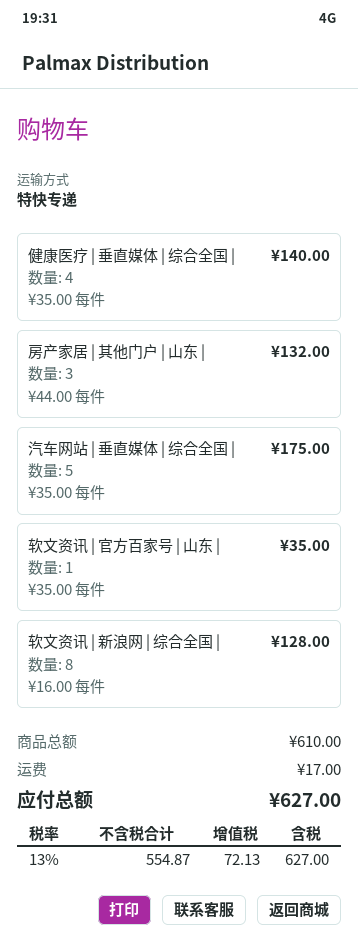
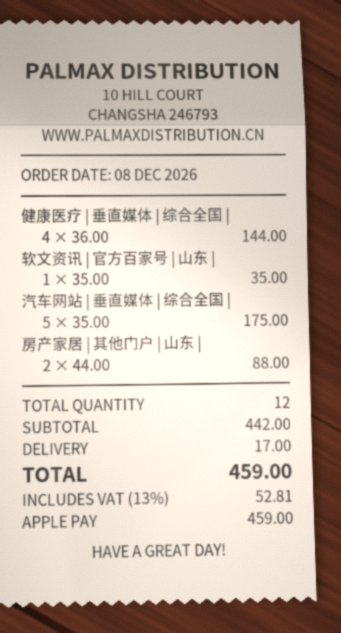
健康医疗 | 垂直媒体 | 综合全国 |: 4 x 35.00 = 140.00 -> 4 x 36.00 = 144.00
房产家居 | 其他门户 | 山东 |: 3 x 44.00 = 132.00 -> 2 x 44.00 = 88.00
软文资讯 | 新浪网 | 综合全国 |: 8 x 16.00 = 128.00 -> none
subtotal: 610.00 -> 442.00
tax: 13% = 72.13 -> 13% = 52.81
total: 627.00 -> 459.00

